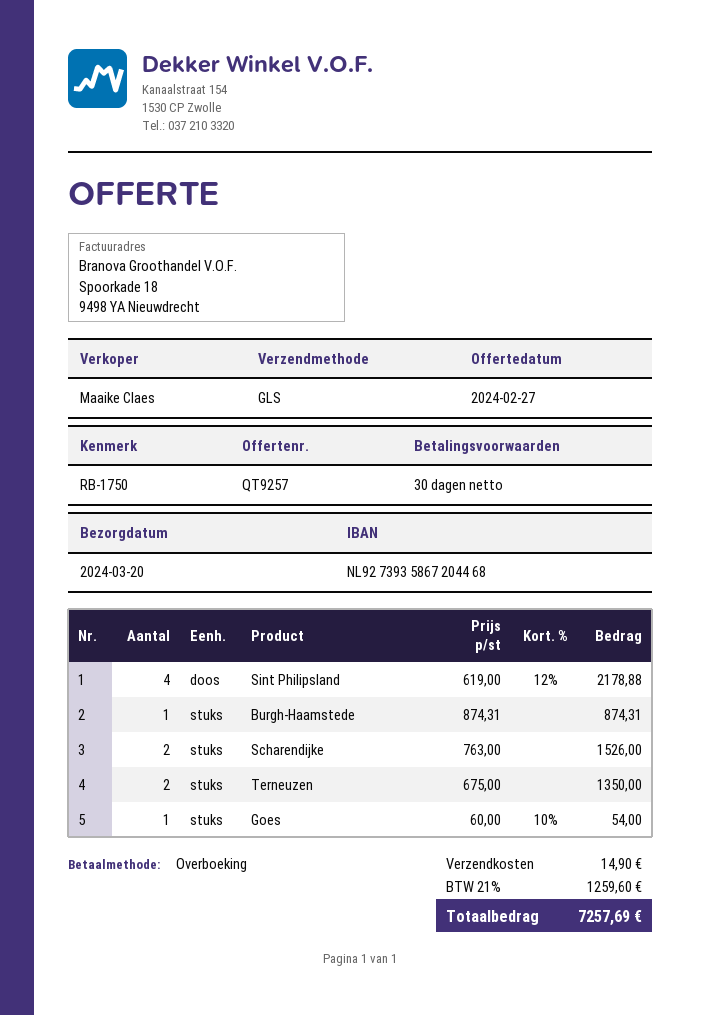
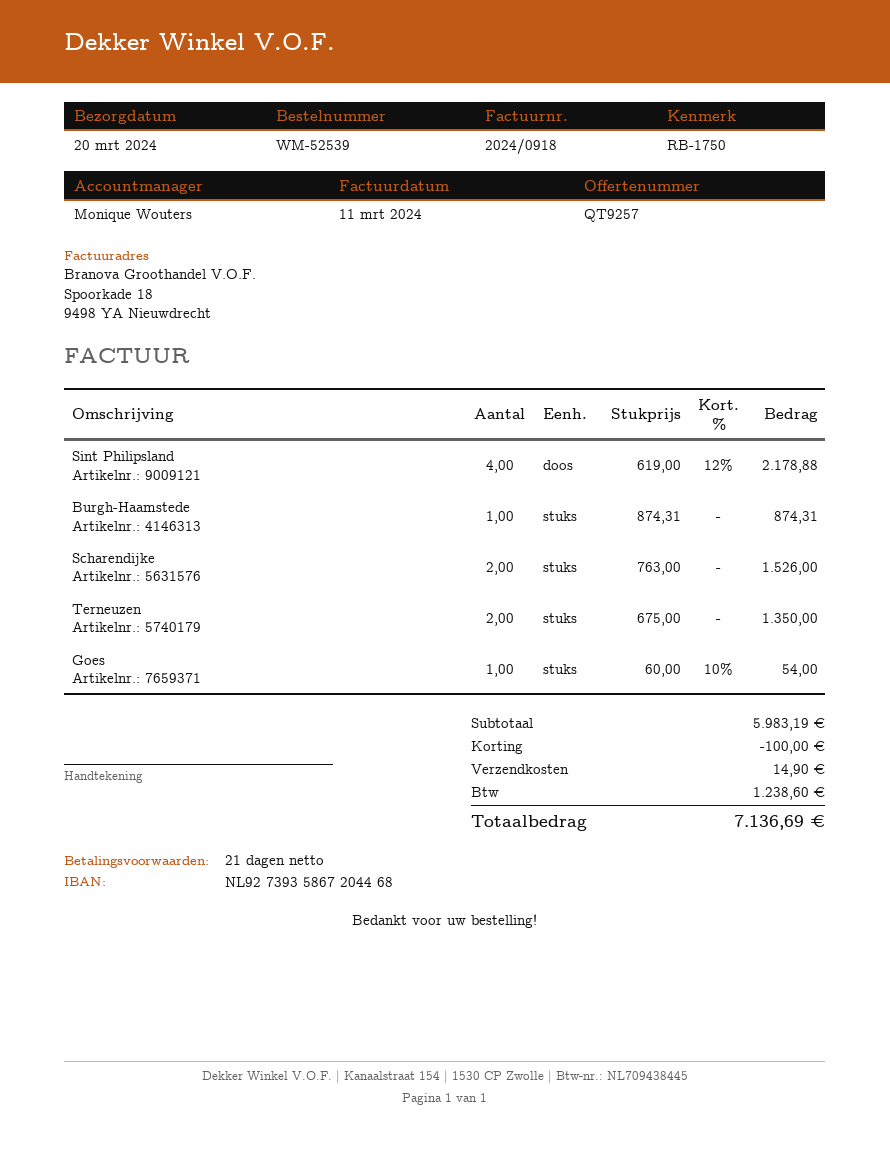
payment terms: 30 days -> 21 days
sales rep: Maaike Claes -> Monique Wouters
discount: none -> 100.00
tax: 1259.60 -> 1238.60
total: 7257.69 -> 7136.69

